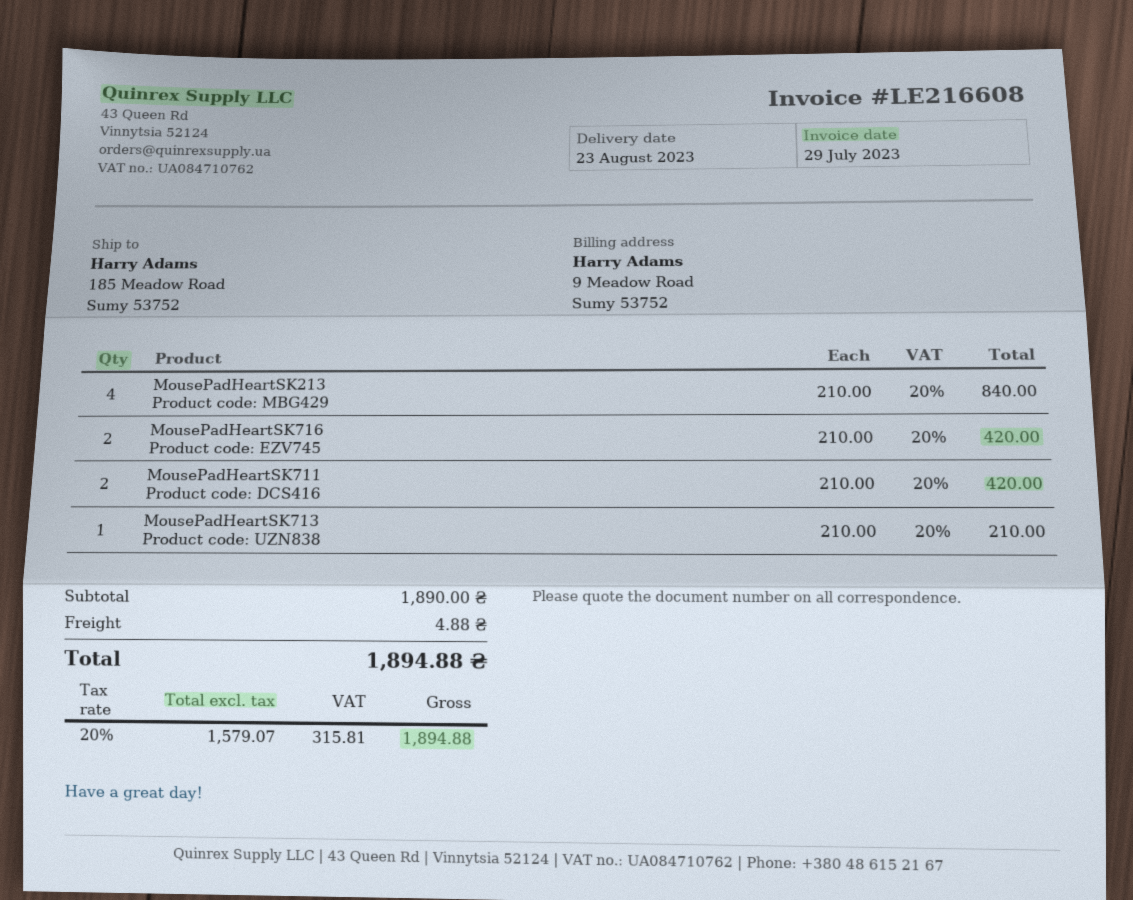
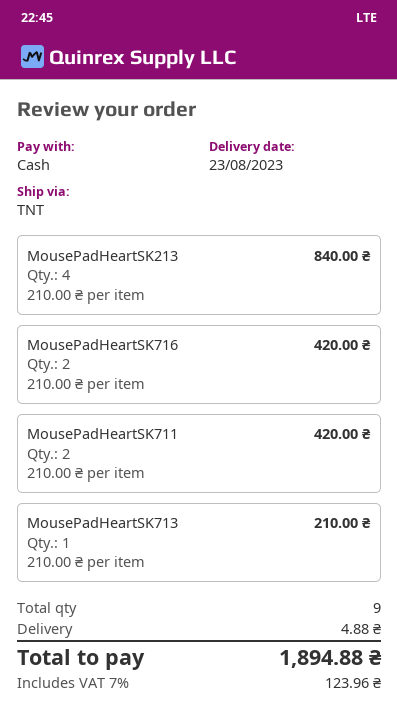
tax: 20% = 315.81 -> 7% = 123.96

